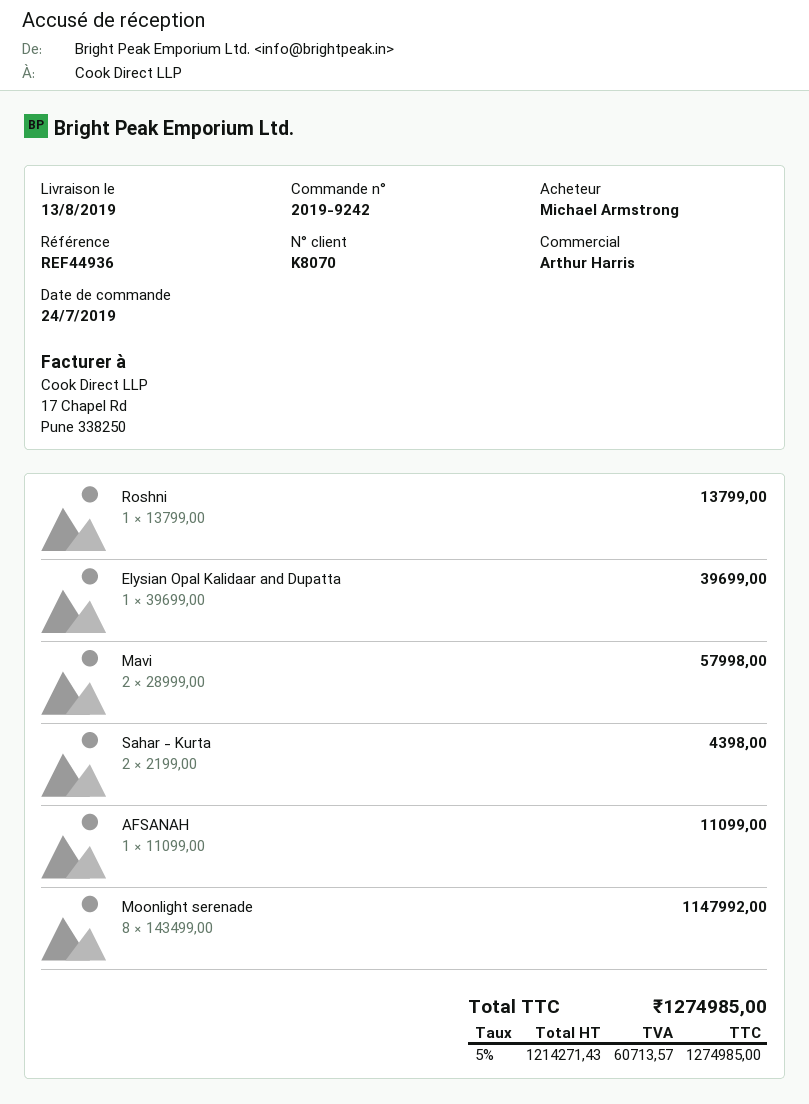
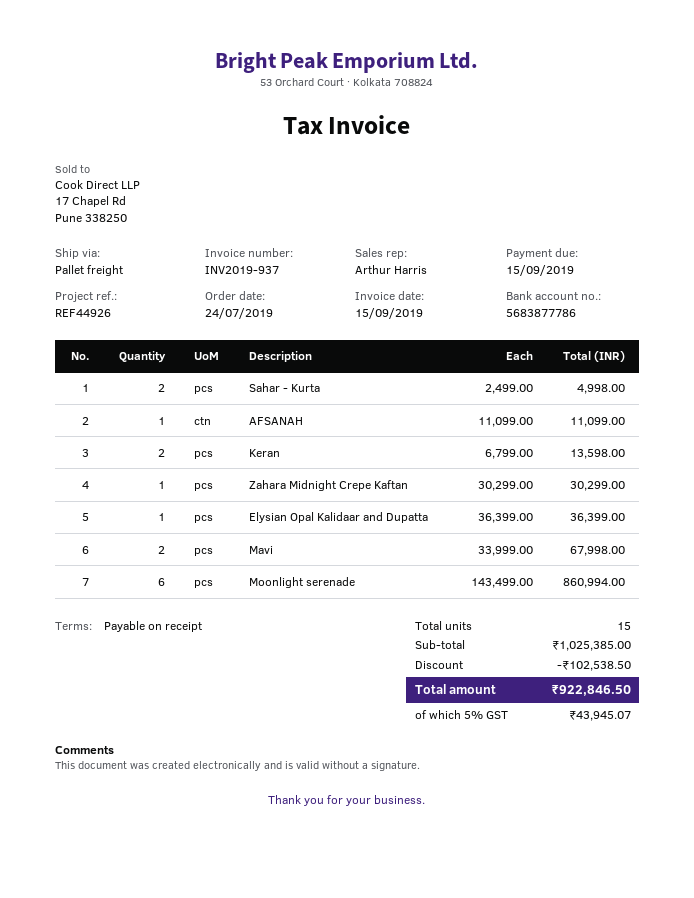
reference: REF44936 -> REF44926
Roshni: 1 x 13799.00 = 13799.00 -> none
Elysian Opal Kalidaar and Dupatta: 1 x 39699.00 = 39699.00 -> 1 x 36399.00 = 36399.00
Mavi: 2 x 28999.00 = 57998.00 -> 2 x 33999.00 = 67998.00
Sahar - Kurta: 2 x 2199.00 = 4398.00 -> 2 x 2499.00 = 4998.00
Moonlight serenade: 8 x 143499.00 = 1147992.00 -> 6 x 143499.00 = 860994.00
Keran: none -> 2 x 6799.00 = 13598.00
Zahara Midnight Crepe Kaftan: none -> 1 x 30299.00 = 30299.00
discount: none -> 102538.50
tax: 5% = 60713.57 -> 5% = 43945.07
total: 1274985.00 -> 922846.50

